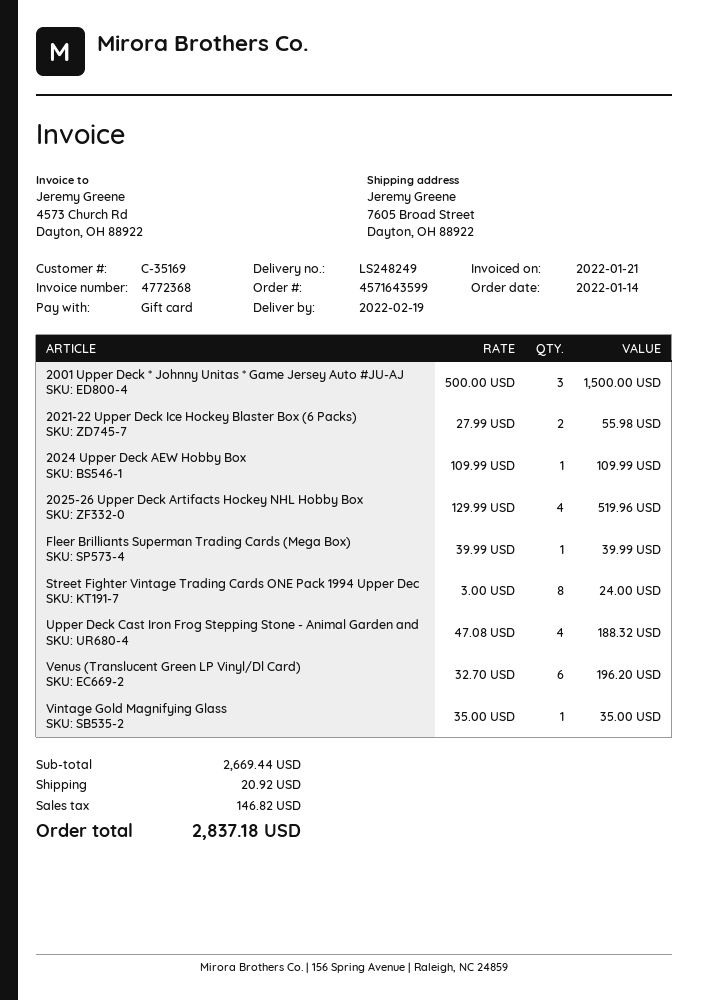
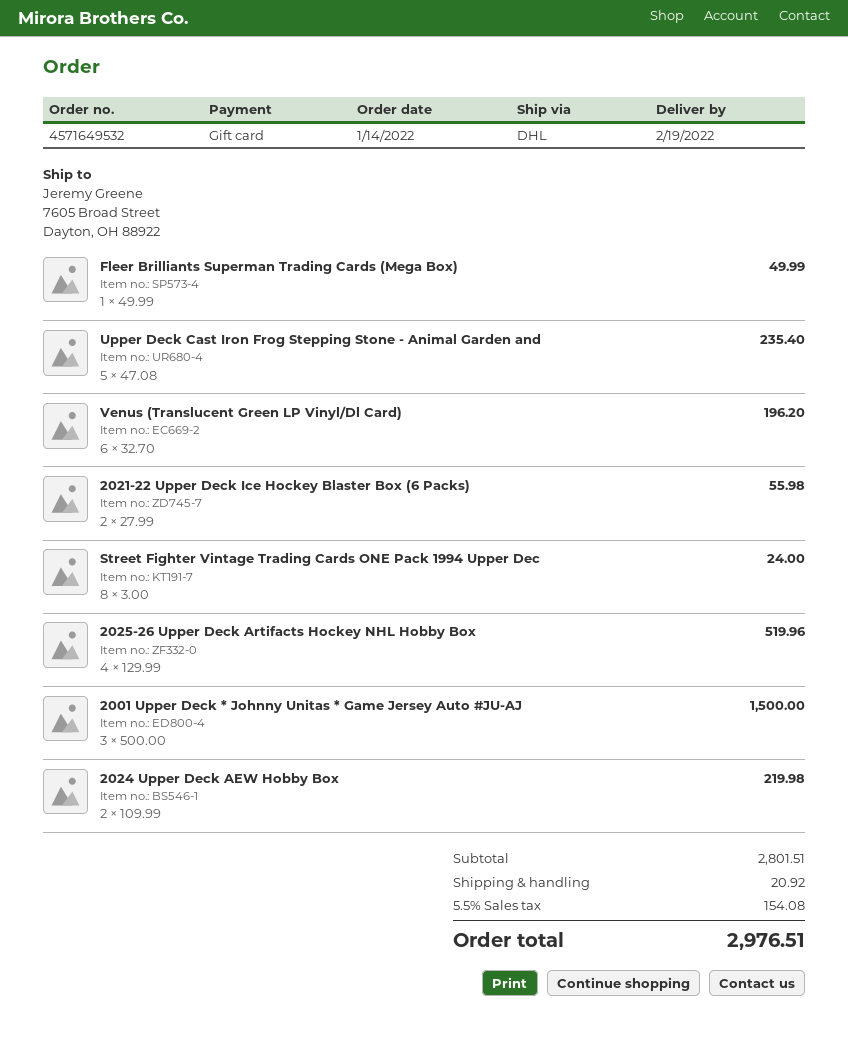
order number: 4571643599 -> 4571649532
2024 Upper Deck AEW Hobby Box: 1 x 109.99 = 109.99 -> 2 x 109.99 = 219.98
Fleer Brilliants Superman Trading Cards (Mega Box): 1 x 39.99 = 39.99 -> 1 x 49.99 = 49.99
Upper Deck Cast Iron Frog Stepping Stone - Animal Garden and: 4 x 47.08 = 188.32 -> 5 x 47.08 = 235.40
Vintage Gold Magnifying Glass: 1 x 35.00 = 35.00 -> none
subtotal: 2669.44 -> 2801.51
tax: 146.82 -> 154.08
total: 2837.18 -> 2976.51

